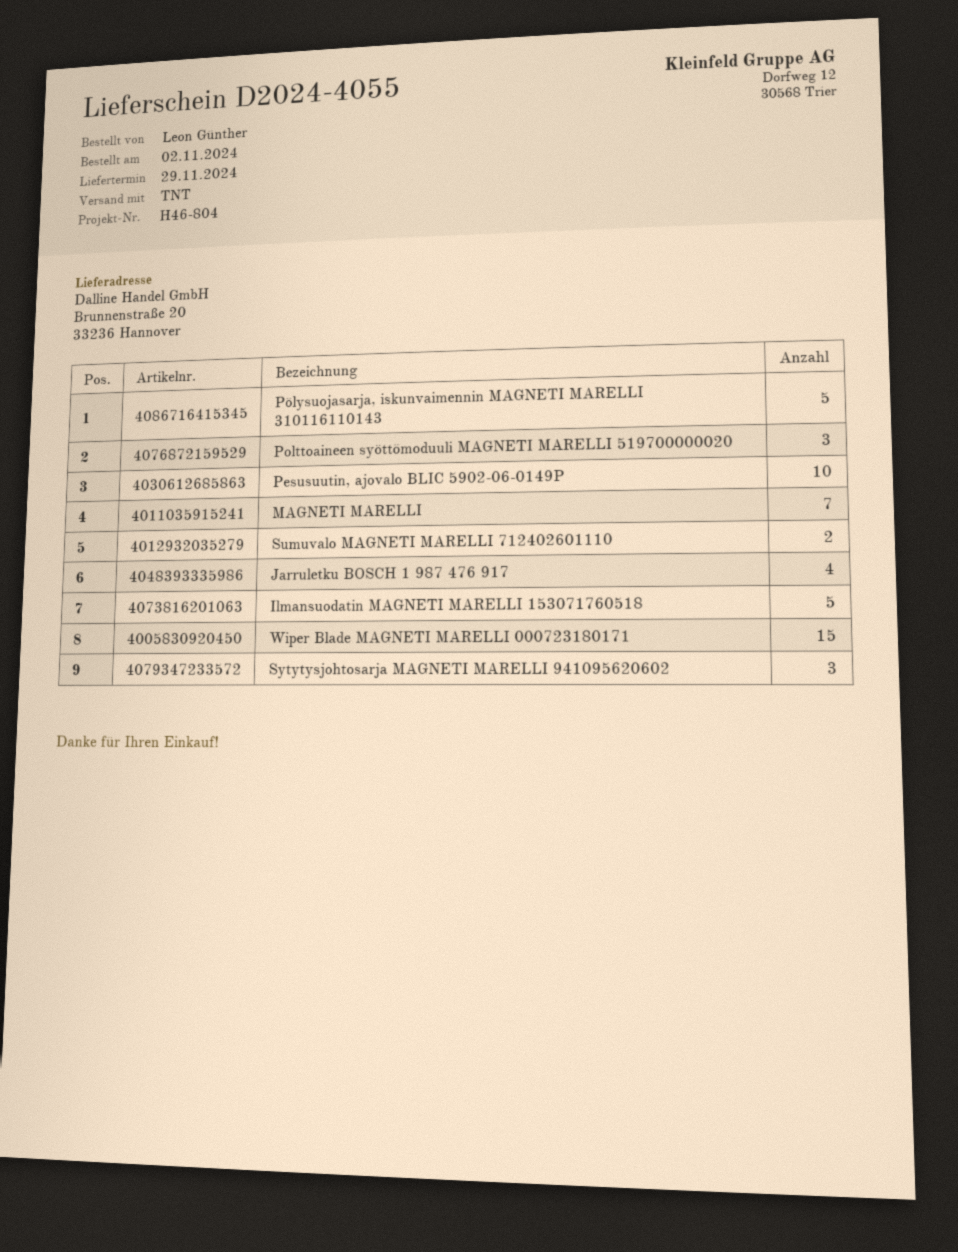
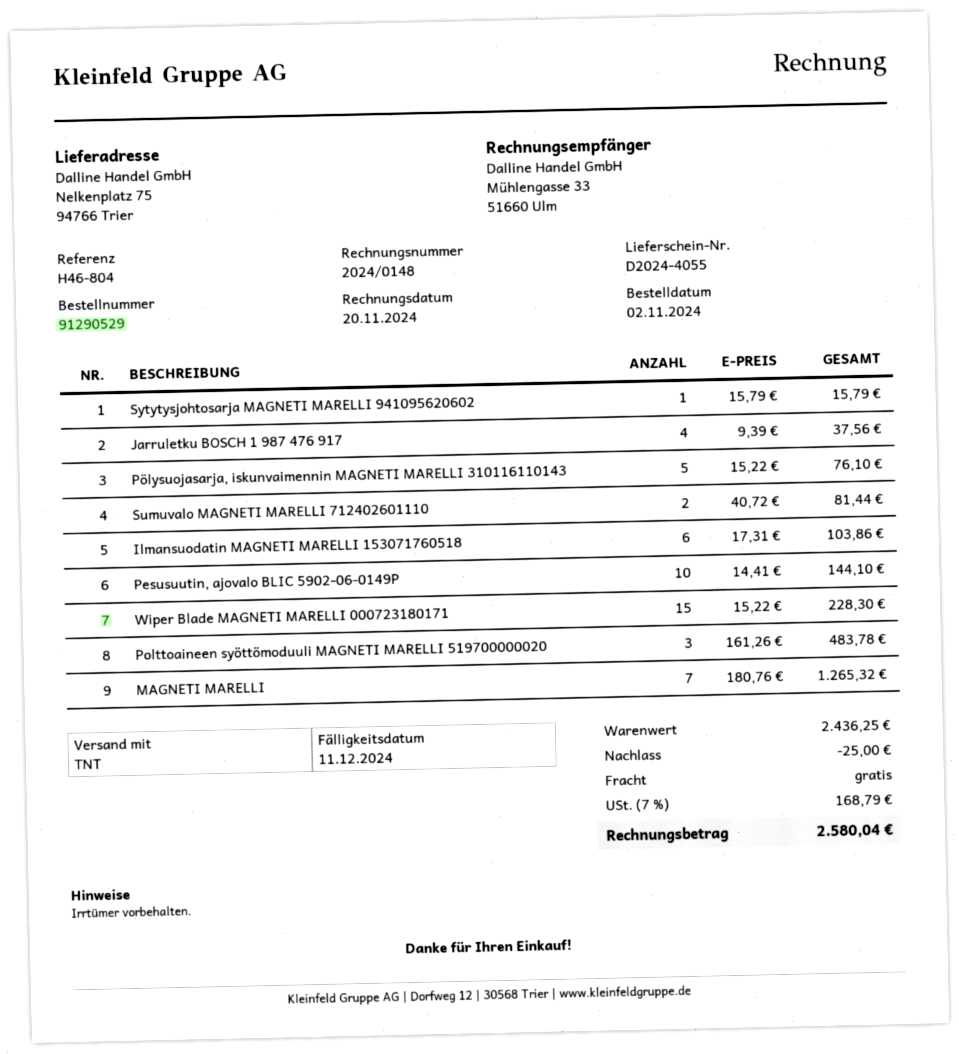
ship to: Brunnenstraße 20, 33236 Hannover -> Nelkenplatz 75, 94766 Trier
Ilmansuodatin MAGNETI MARELLI 153071760518: 5 -> 6
Sytytysjohtosarja MAGNETI MARELLI 941095620602: 3 -> 1

